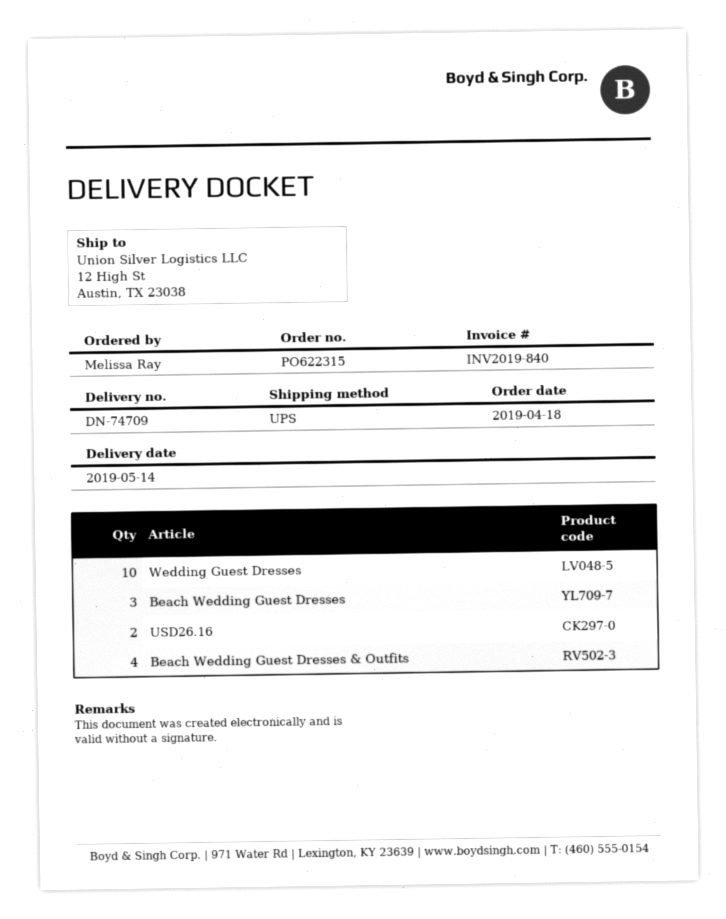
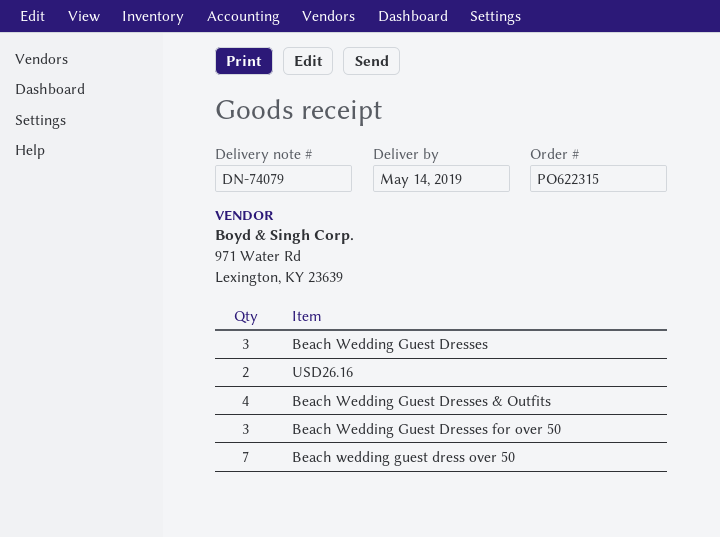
delivery note number: DN-74709 -> DN-74079
Wedding Guest Dresses: 10 -> none
Beach Wedding Guest Dresses for over 50: none -> 3
Beach wedding guest dress over 50: none -> 7

